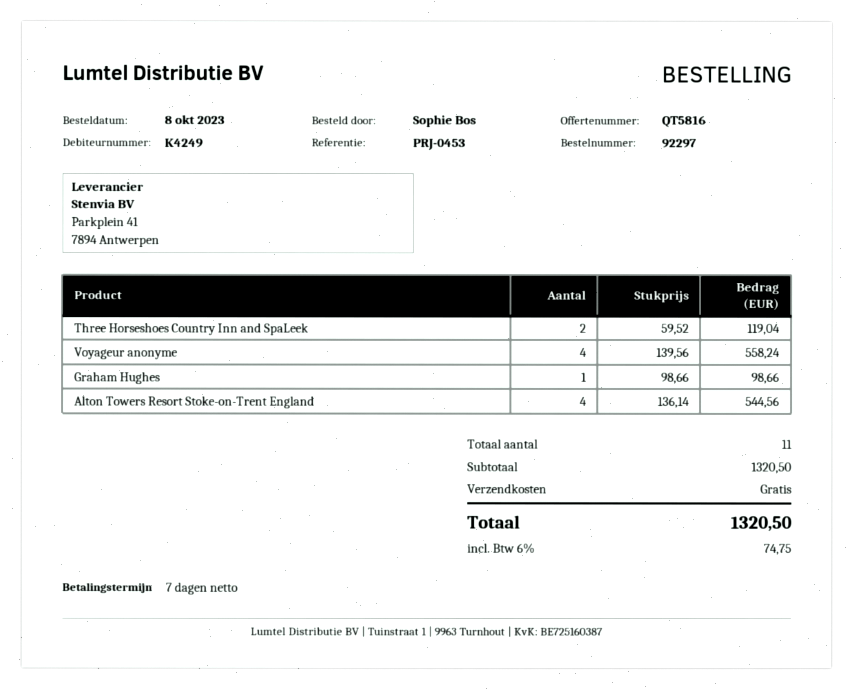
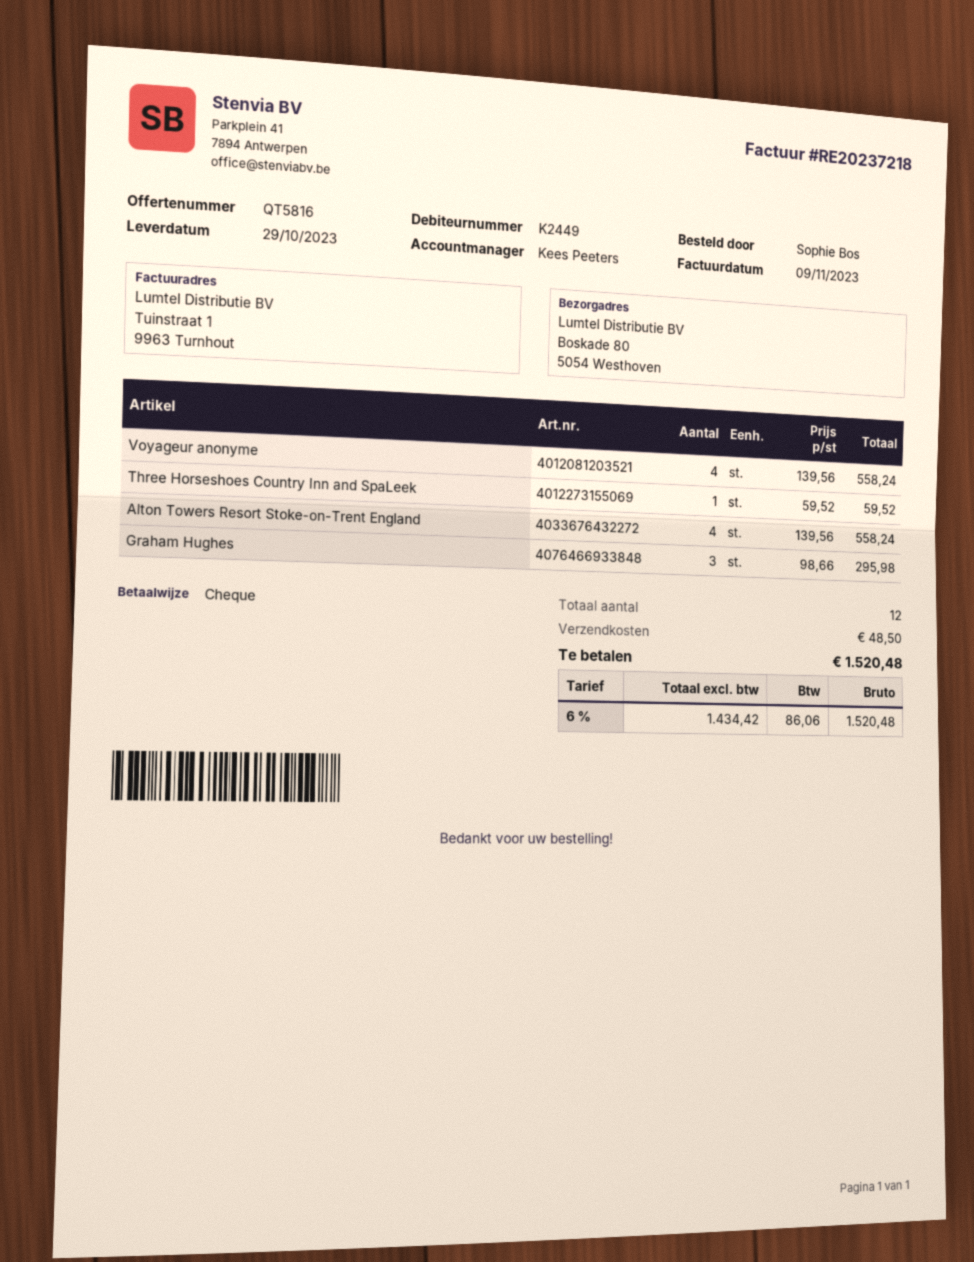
customer number: K4249 -> K2449
Three Horseshoes Country Inn and SpaLeek: 2 x 59.52 = 119.04 -> 1 x 59.52 = 59.52
Graham Hughes: 1 x 98.66 = 98.66 -> 3 x 98.66 = 295.98
Alton Towers Resort Stoke-on-Trent England: 4 x 136.14 = 544.56 -> 4 x 139.56 = 558.24
total quantity: 11 -> 12
shipping: 0.00 -> 48.50
tax: 6% = 74.75 -> 6% = 86.06
total: 1320.50 -> 1520.48

